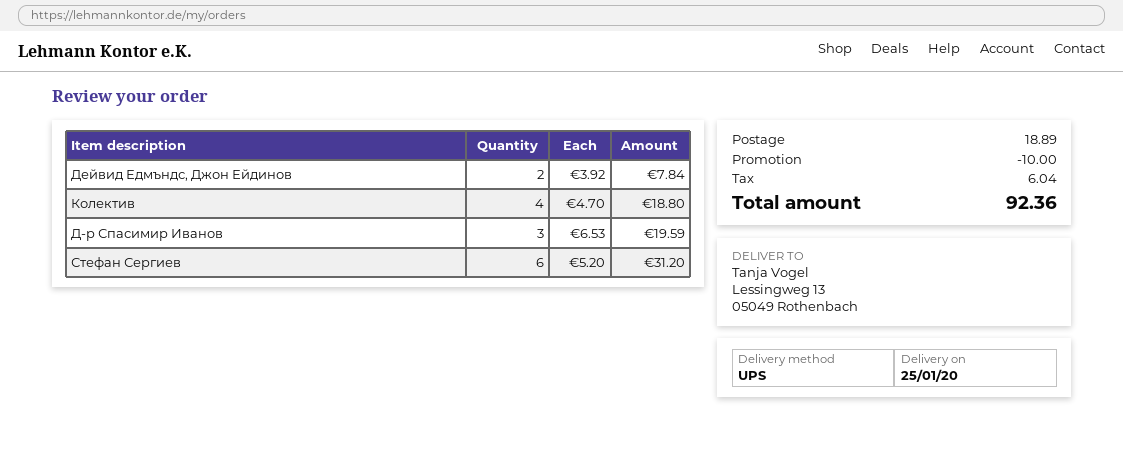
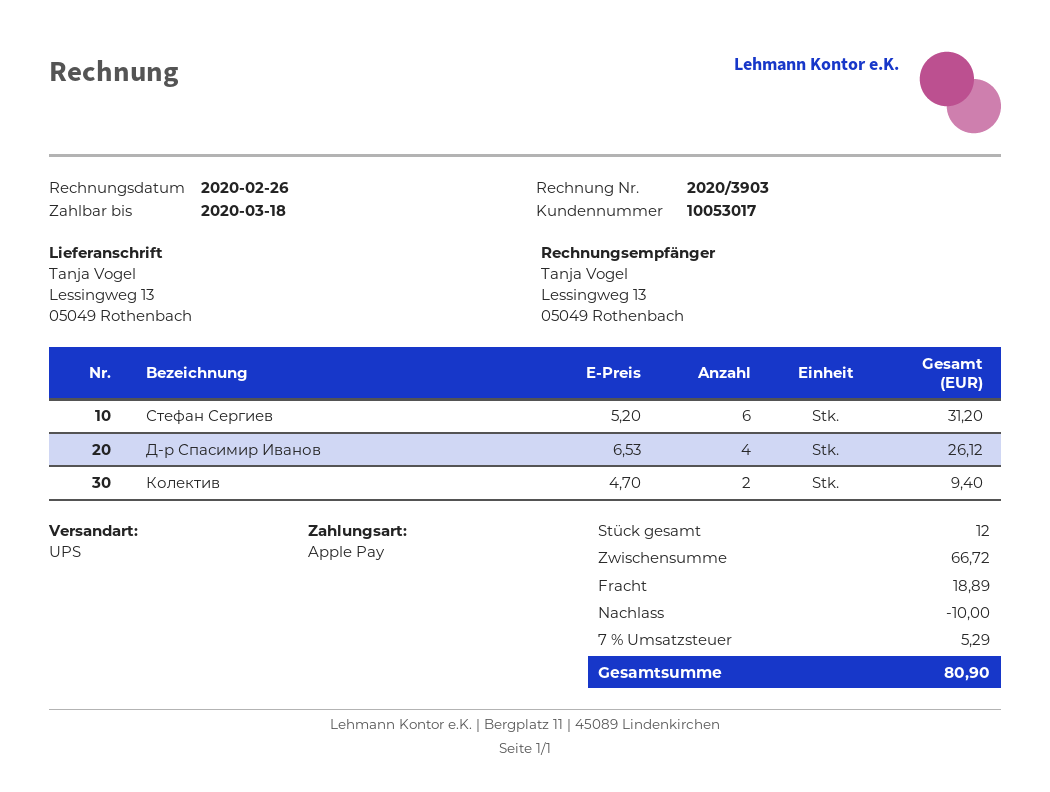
Дейвид Едмъндс, Джон Ейдинов: 2 x 3.92 = 7.84 -> none
Колектив: 4 x 4.70 = 18.80 -> 2 x 4.70 = 9.40
Д-р Спасимир Иванов: 3 x 6.53 = 19.59 -> 4 x 6.53 = 26.12
tax: 6.04 -> 5.29
total: 92.36 -> 80.90

